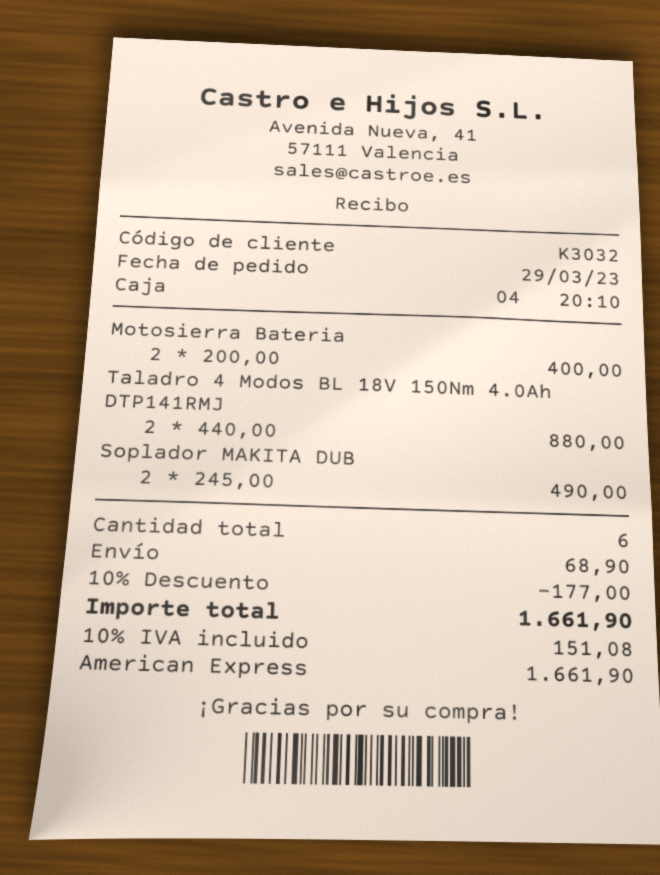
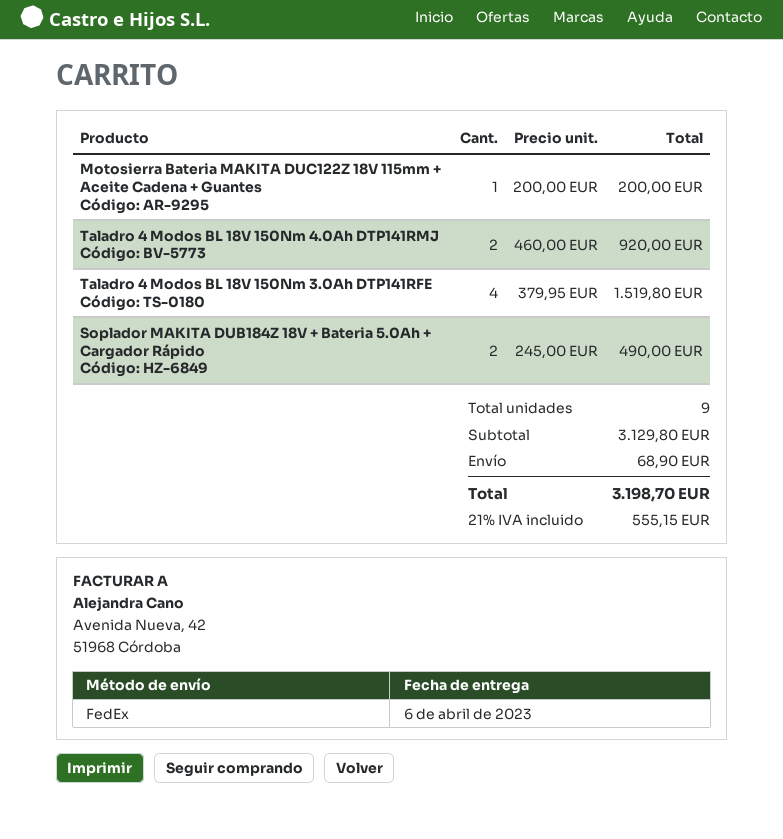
Motosierra Bateria: 2 x 200.00 = 400.00 -> 1 x 200.00 = 200.00
Taladro 4 Modos BL 18V 150Nm 4.0Ah DTP141RMJ: 2 x 440.00 = 880.00 -> 2 x 460.00 = 920.00
Taladro 4 Modos BL 18V 150Nm 3.0Ah DTP141RFE: none -> 4 x 379.95 = 1519.80
total quantity: 6 -> 9
discount: 10% = 177.00 -> none
tax: 10% = 151.08 -> 21% = 555.15
total: 1661.90 -> 3198.70

